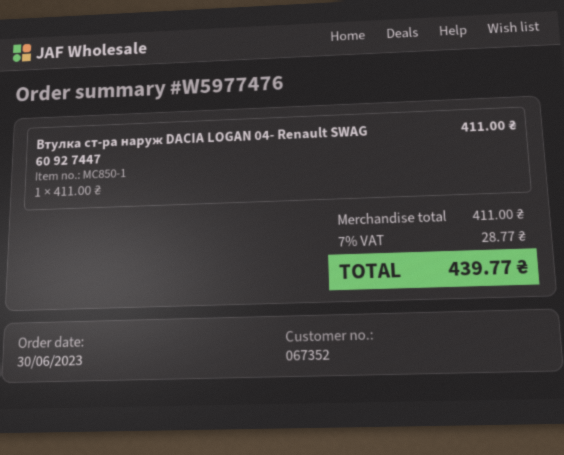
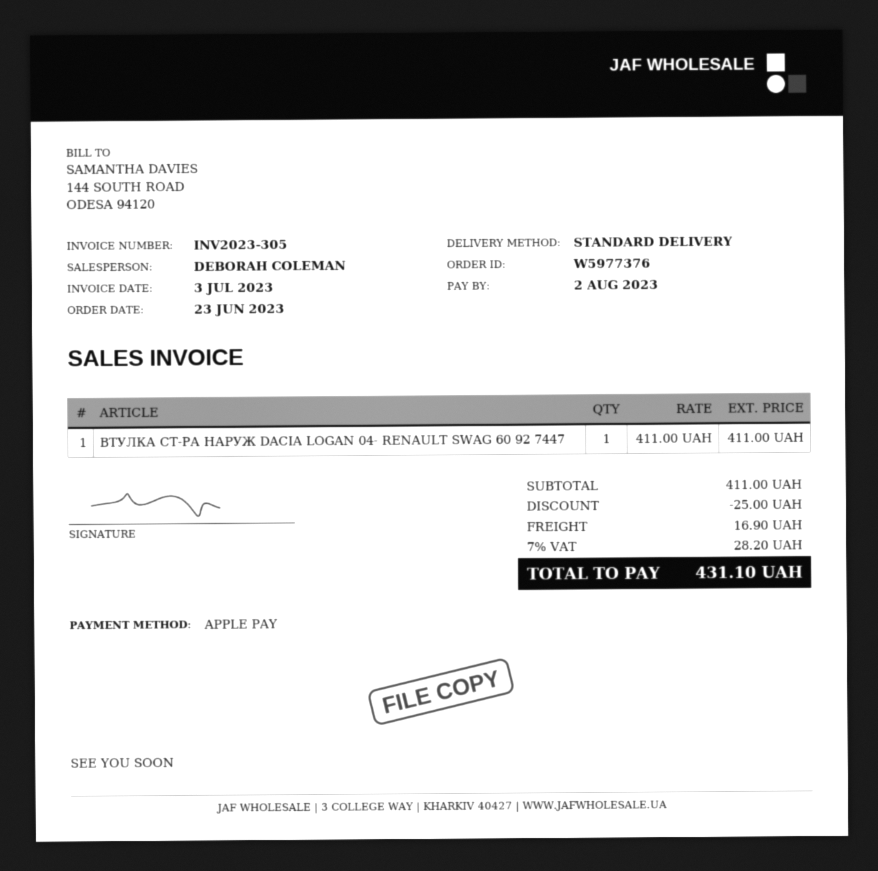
order number: W5977476 -> W5977376
order date: 2023-06-30 -> 2023-06-23
discount: none -> 25.00
shipping: none -> 16.90
tax: 7% = 28.77 -> 7% = 28.20
total: 439.77 -> 431.10

